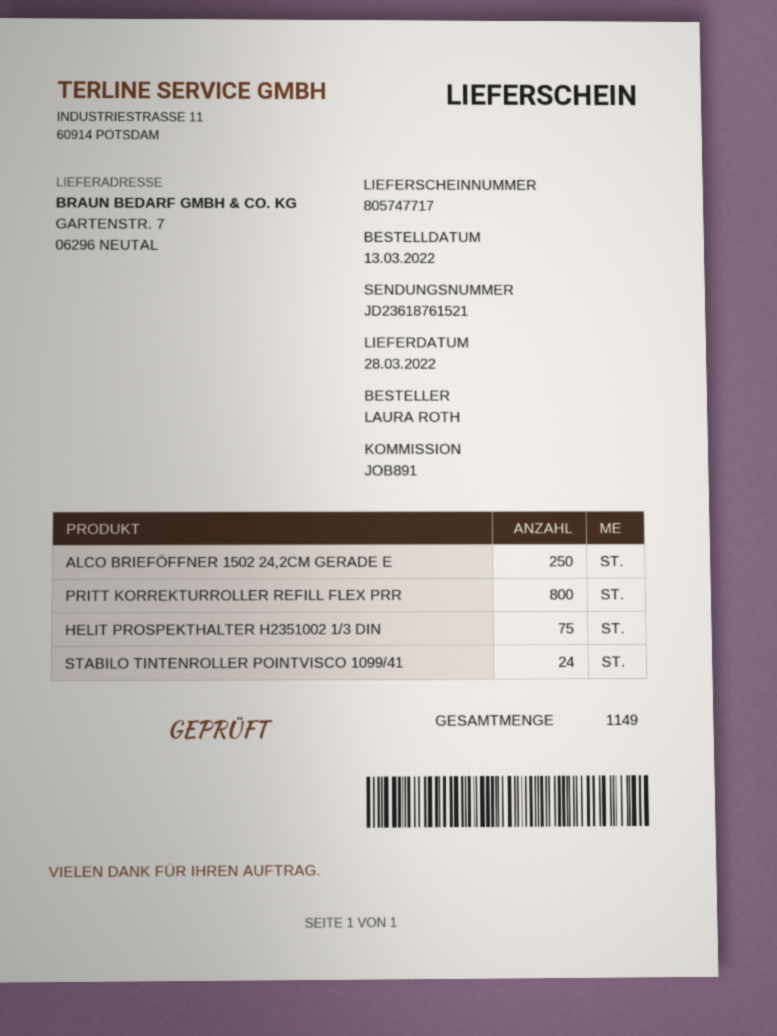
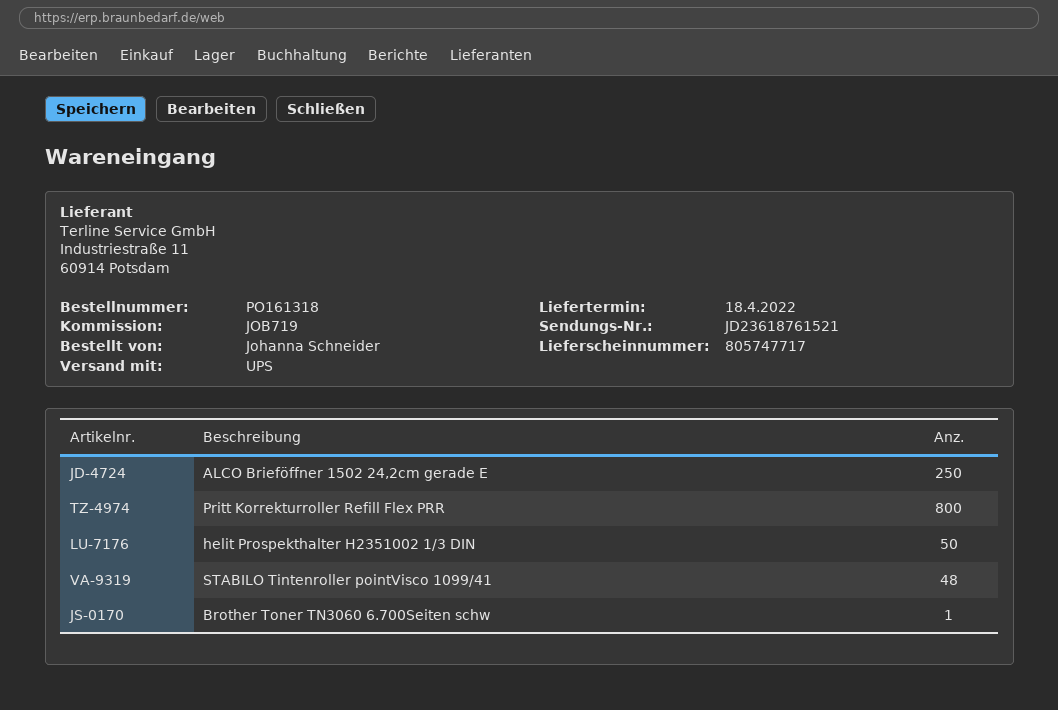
delivery date: 2022-03-28 -> 2022-04-18
reference: JOB891 -> JOB719
ordered by: LAURA ROTH -> Johanna Schneider
HELIT PROSPEKTHALTER H2351002 1/3 DIN: 75 -> 50
STABILO TINTENROLLER POINTVISCO 1099/41: 24 -> 48
Brother Toner TN3060 6.700Seiten schw: none -> 1

